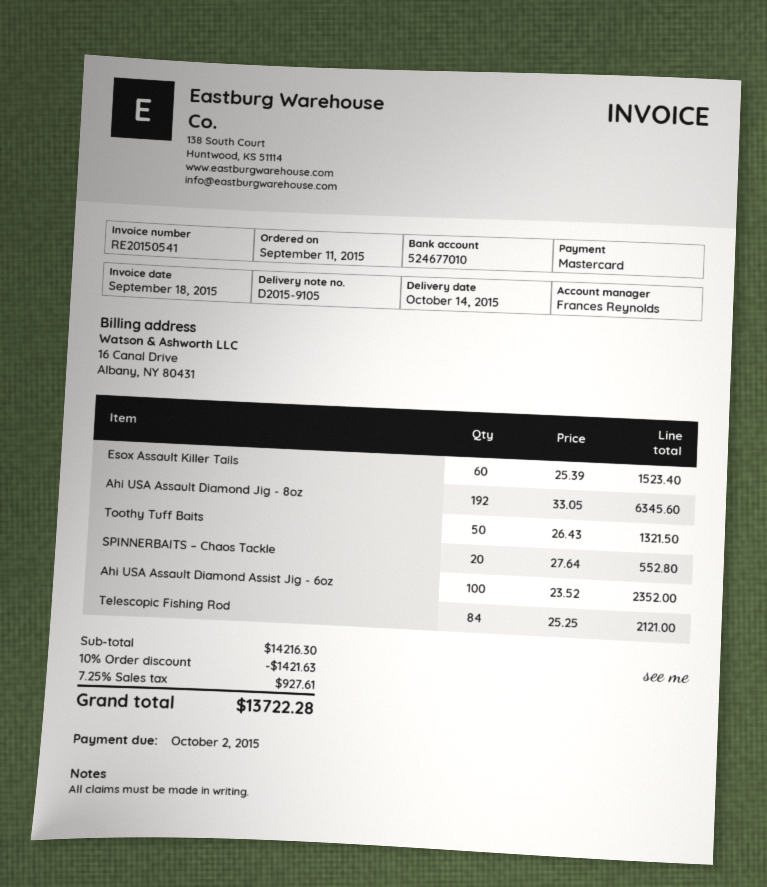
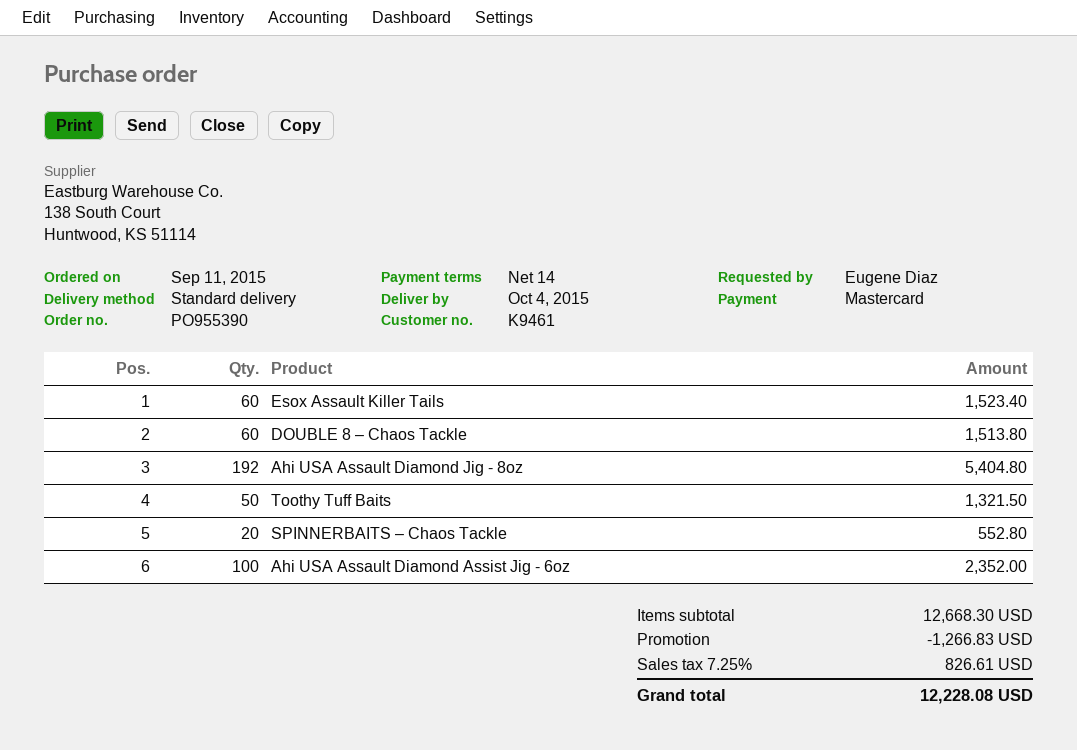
delivery date: 2015-10-14 -> 2015-10-04
Ahi USA Assault Diamond Jig - 8oz: 192 for 6345.60 -> 192 for 5404.80
Telescopic Fishing Rod: 84 for 2121.00 -> none
DOUBLE 8 – Chaos Tackle: none -> 60 for 1513.80
subtotal: 14216.30 -> 12668.30
discount: 1421.63 -> 1266.83
tax: 7.25% = 927.61 -> 7.25% = 826.61
total: 13722.28 -> 12228.08

